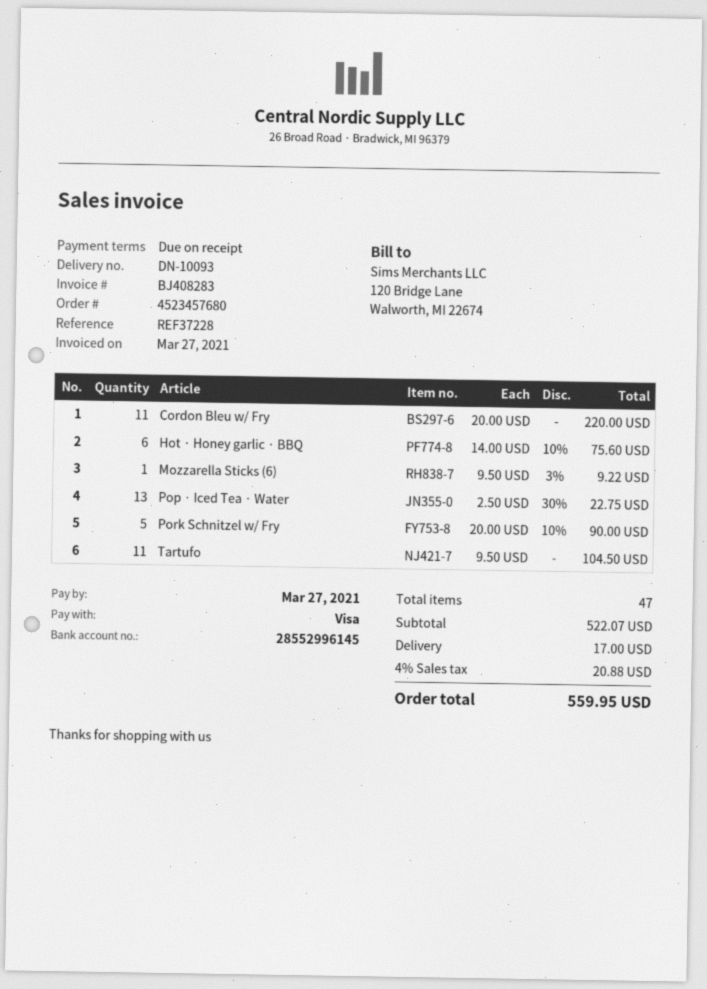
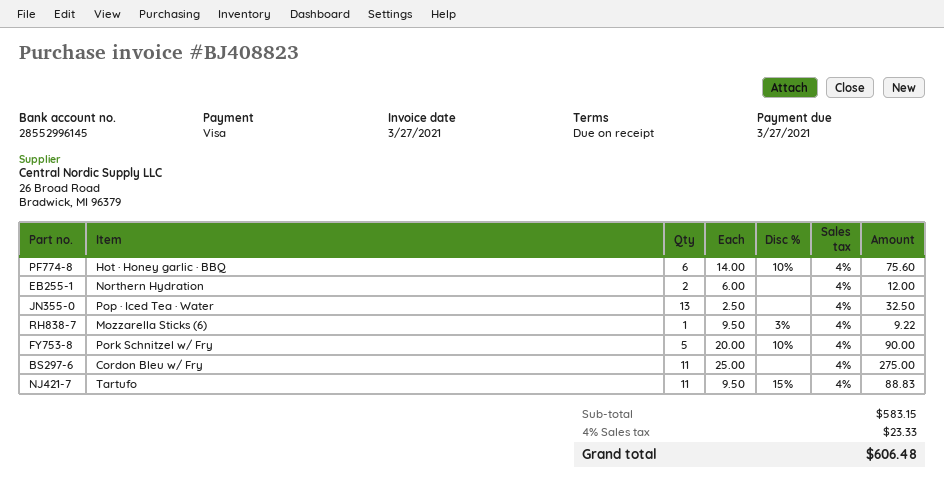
invoice number: BJ408283 -> BJ408823
Cordon Bleu w/ Fry: 11 x 20.00 = 220.00 -> 11 x 25.00 = 275.00
Pop · Iced Tea · Water: 13 x 2.50 - 30% = 22.75 -> 13 x 2.50 = 32.50
Tartufo: 11 x 9.50 = 104.50 -> 11 x 9.50 - 15% = 88.83
Northern Hydration: none -> 2 x 6.00 = 12.00
subtotal: 522.07 -> 583.15
shipping: 17.00 -> none
tax: 4% = 20.88 -> 4% = 23.33
total: 559.95 -> 606.48

